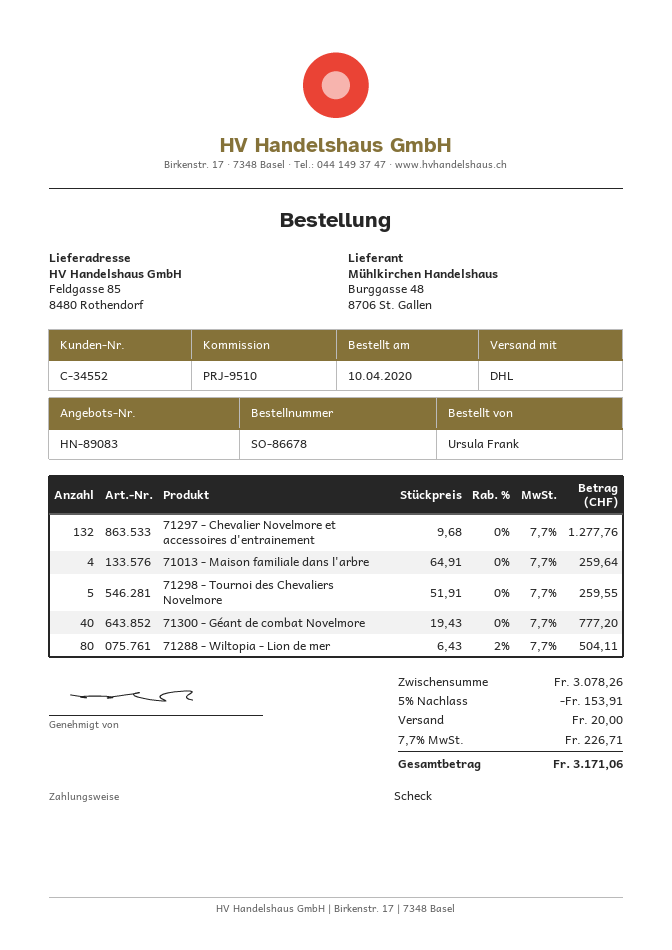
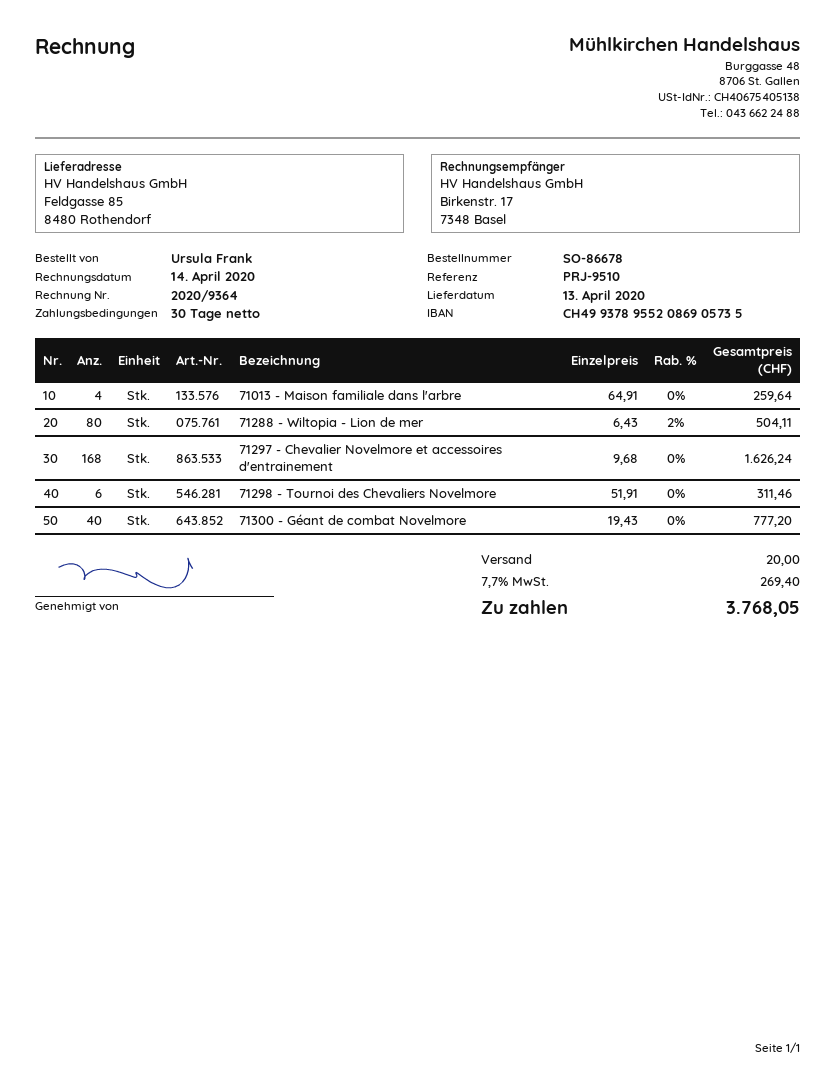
71297 - Chevalier Novelmore et accessoires d'entrainement: 132 x 9.68 = 1277.76 -> 168 x 9.68 = 1626.24
71298 - Tournoi des Chevaliers Novelmore: 5 x 51.91 = 259.55 -> 6 x 51.91 = 311.46
discount: 5% = 153.91 -> none
tax: 7.7% = 226.71 -> 7.7% = 269.40
total: 3171.06 -> 3768.05

